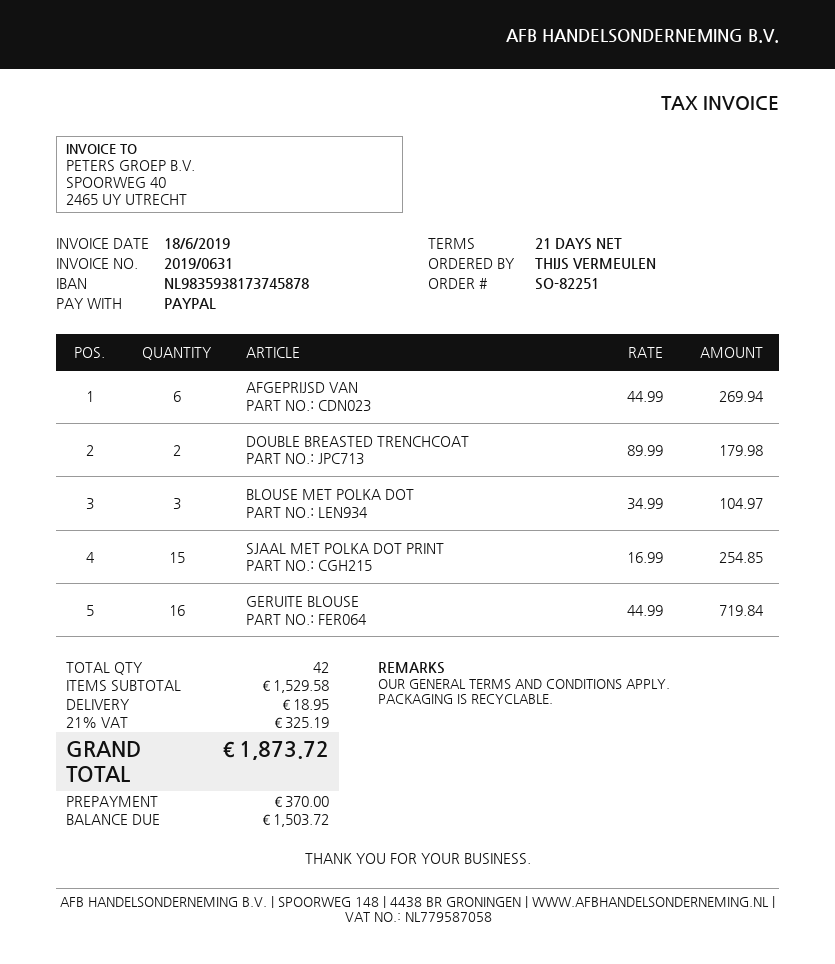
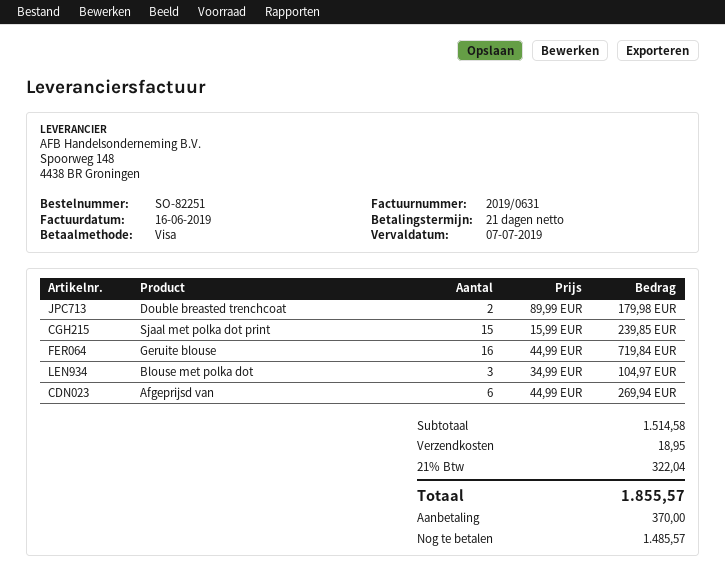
invoice date: 2019-06-18 -> 2019-06-16
payment method: PayPal -> Visa
SJAAL MET POLKA DOT PRINT: 15 x 16.99 = 254.85 -> 15 x 15.99 = 239.85
subtotal: 1529.58 -> 1514.58
tax: 21% = 325.19 -> 21% = 322.04
total: 1873.72 -> 1855.57
balance: 1503.72 -> 1485.57

